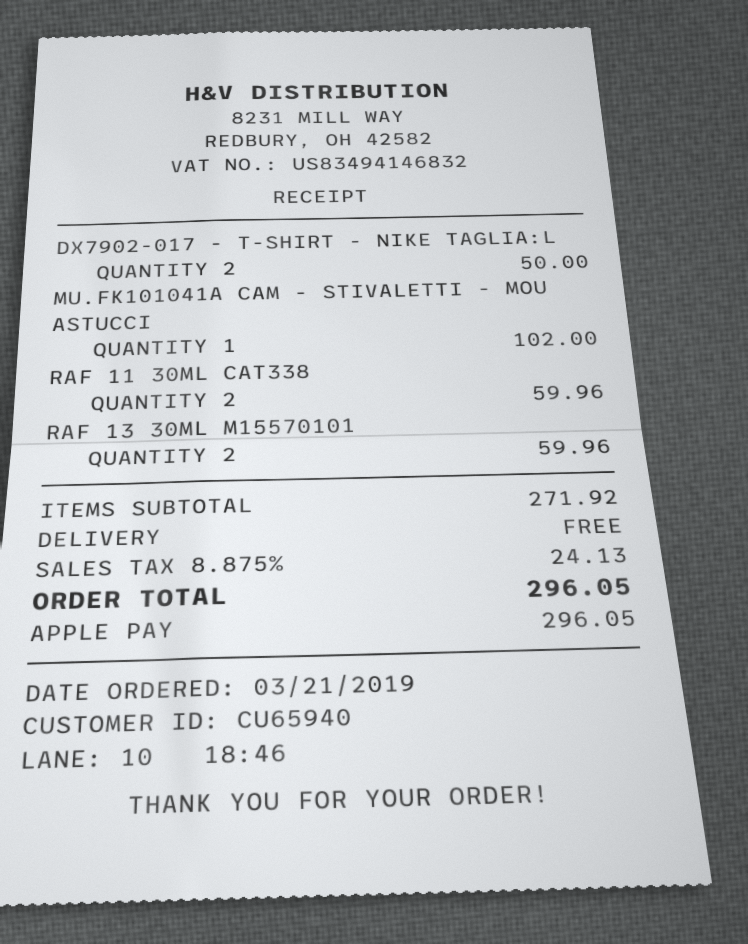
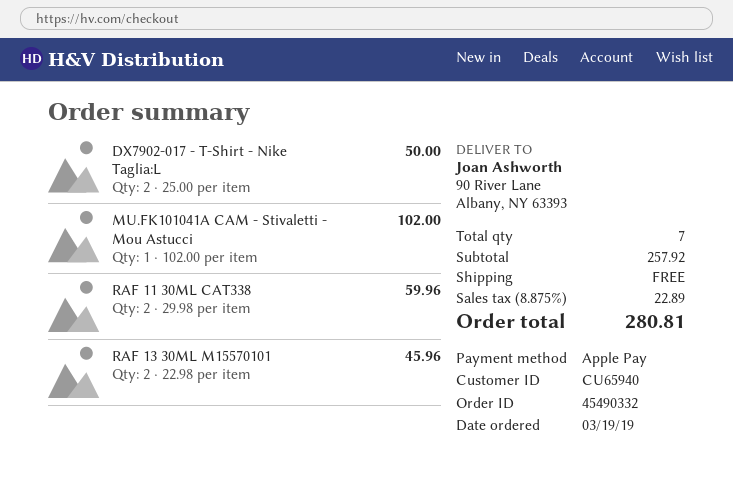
order date: 2019-03-21 -> 2019-03-19
RAF 13 30ML M15570101: 2 for 59.96 -> 2 for 45.96
subtotal: 271.92 -> 257.92
tax: 8.875% = 24.13 -> 8.875% = 22.89
total: 296.05 -> 280.81

